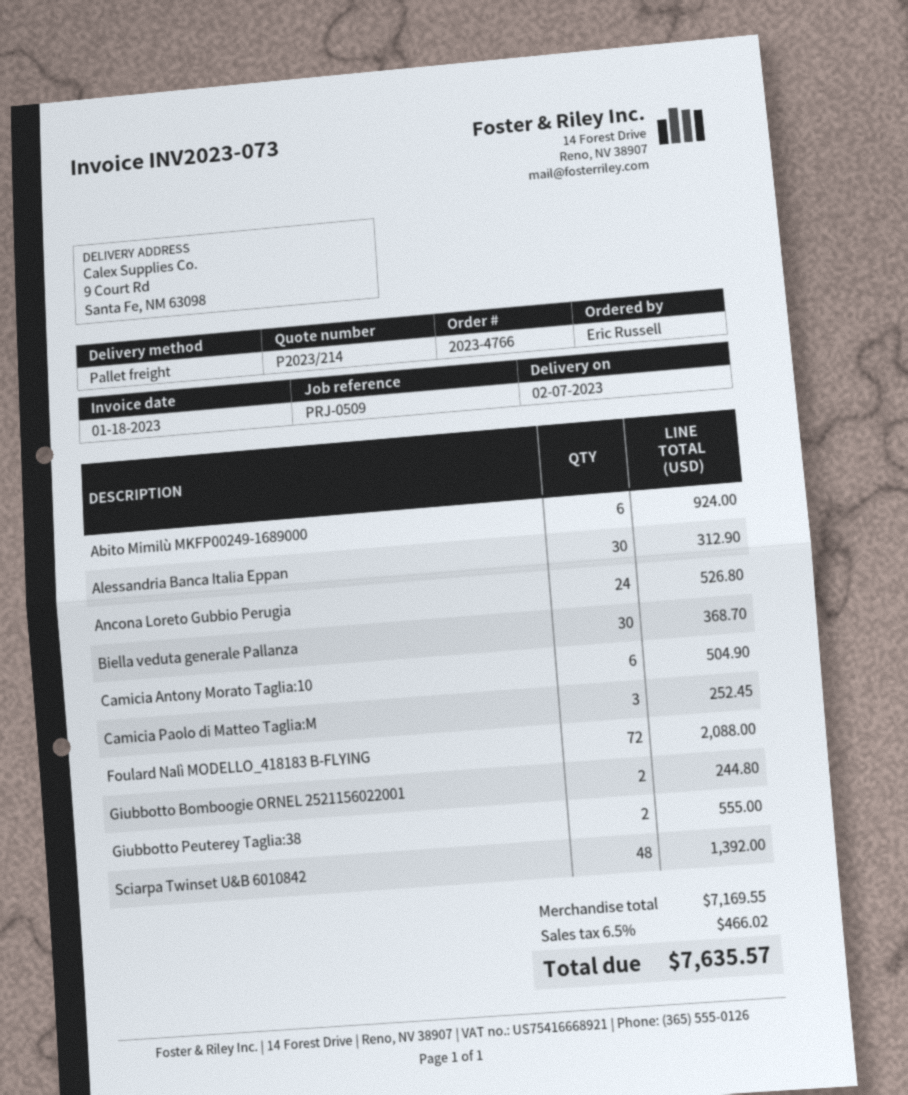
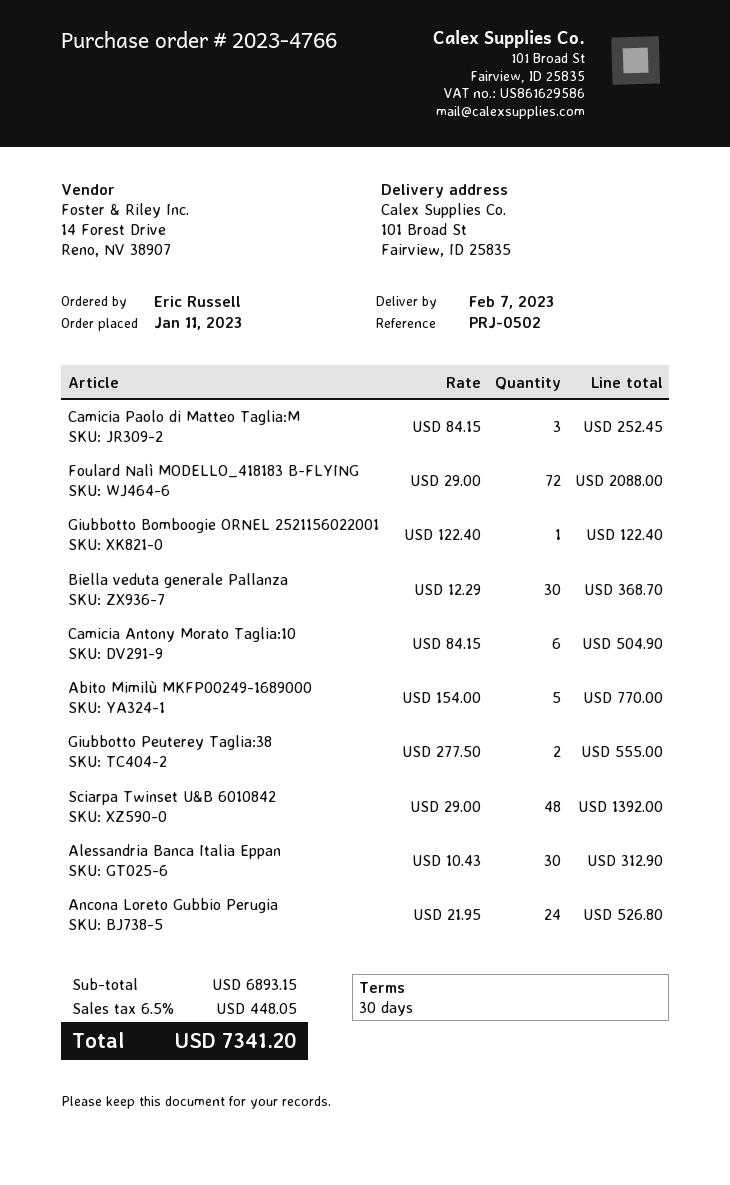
reference: PRJ-0509 -> PRJ-0502
ship to: 9 Court Rd, Santa Fe, NM 63098 -> 101 Broad St, Fairview, ID 25835
Abito Mimilù MKFP00249-1689000: 6 for 924.00 -> 5 for 770.00
Giubbotto Bomboogie ORNEL 2521156022001: 2 for 244.80 -> 1 for 122.40
subtotal: 7169.55 -> 6893.15
tax: 6.5% = 466.02 -> 6.5% = 448.05
total: 7635.57 -> 7341.20

